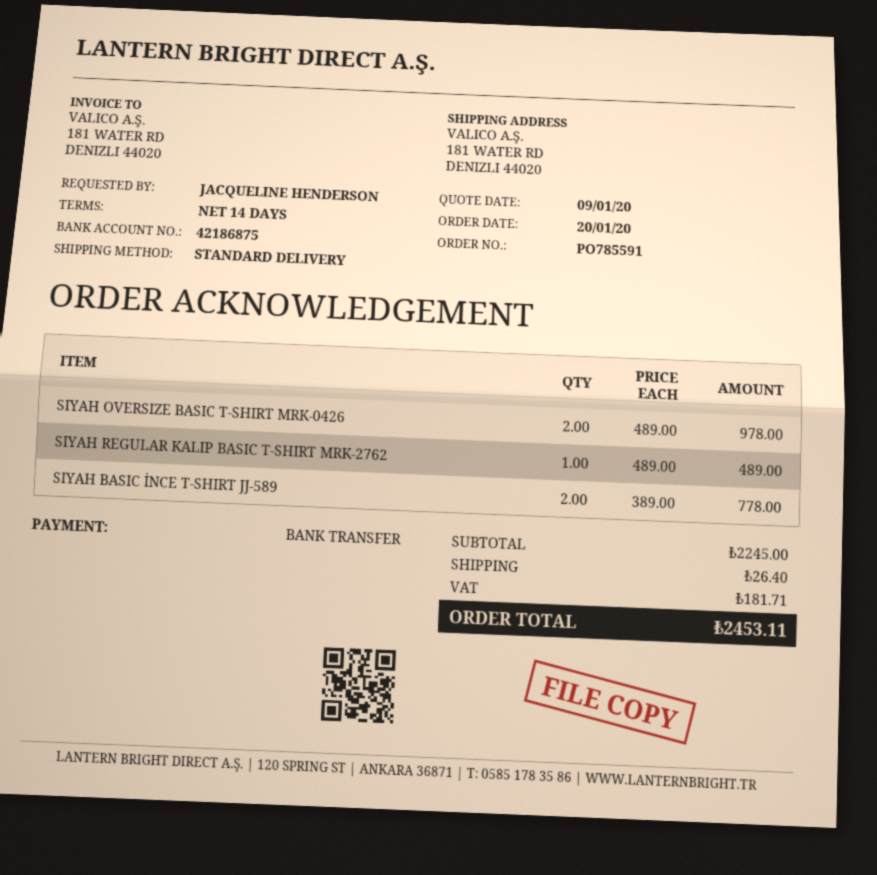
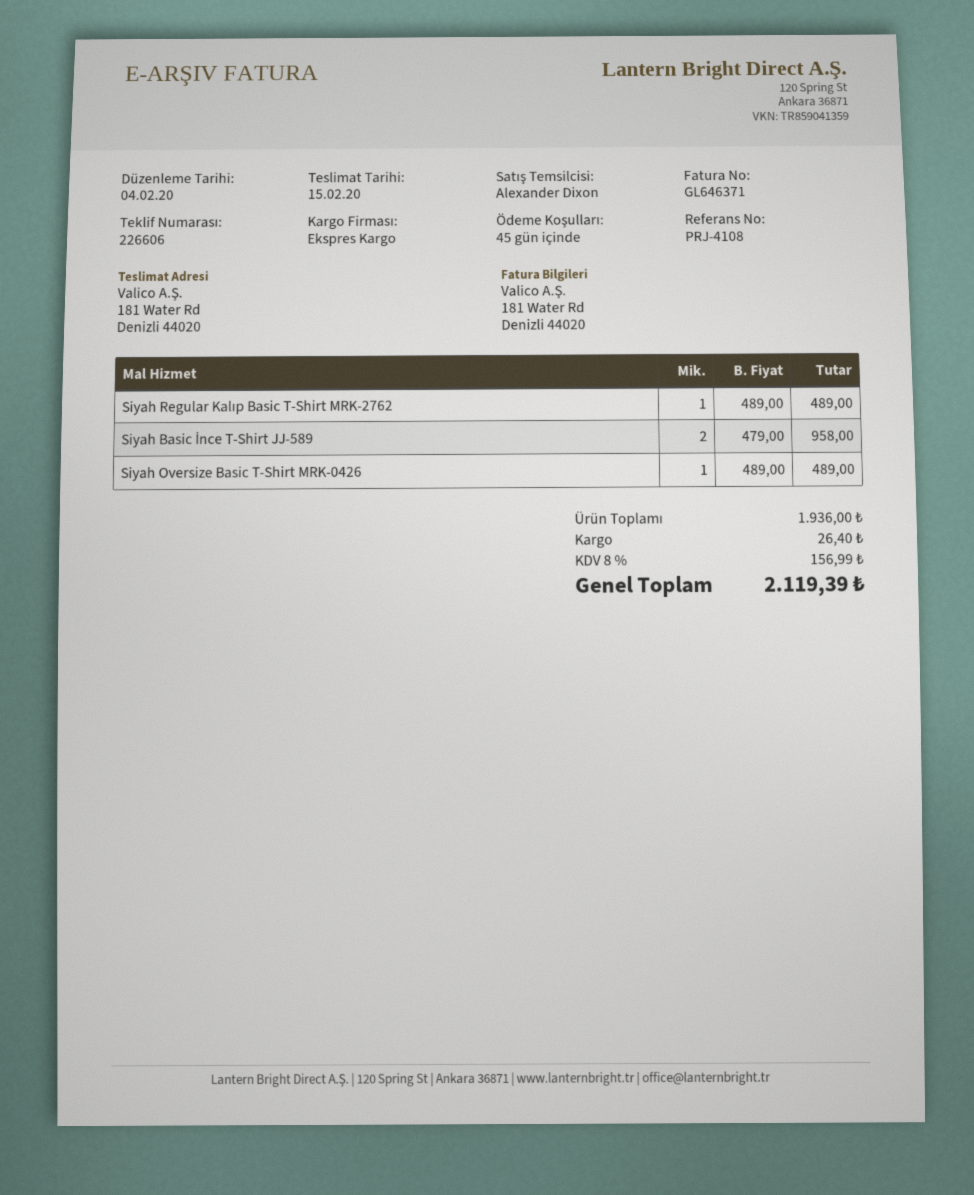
payment terms: 14 days -> 45 days
shipping method: standard -> express
SIYAH OVERSIZE BASIC T-SHIRT MRK-0426: 2 x 489.00 = 978.00 -> 1 x 489.00 = 489.00
SIYAH BASIC İNCE T-SHIRT JJ-589: 2 x 389.00 = 778.00 -> 2 x 479.00 = 958.00
subtotal: 2245.00 -> 1936.00
tax: 181.71 -> 156.99
total: 2453.11 -> 2119.39

